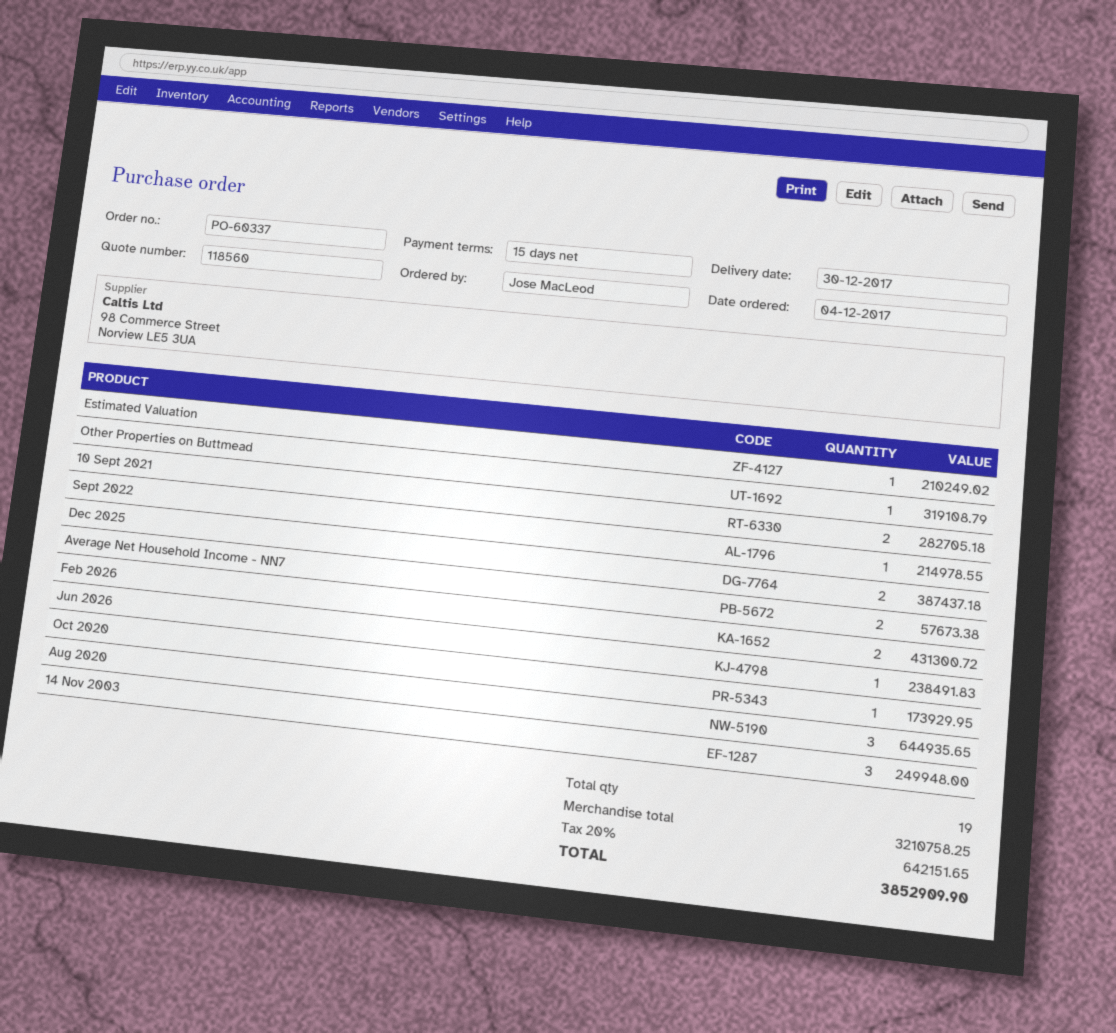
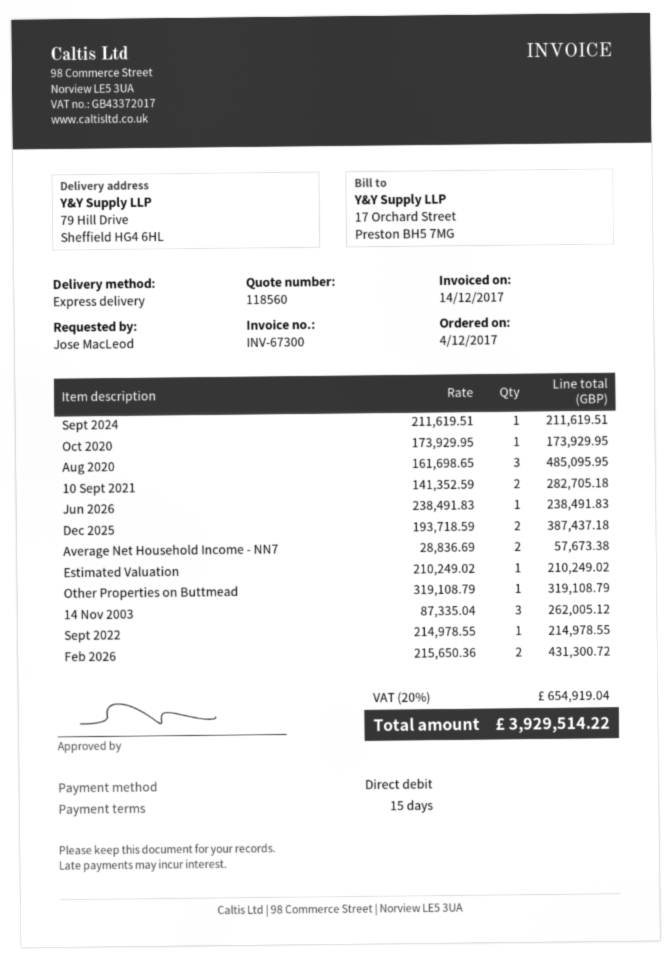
Aug 2020: 3 for 644935.65 -> 3 for 485095.95
14 Nov 2003: 3 for 249948.00 -> 3 for 262005.12
Sept 2024: none -> 1 for 211619.51
tax: 20% = 642151.65 -> 20% = 654919.04
total: 3852909.90 -> 3929514.22

